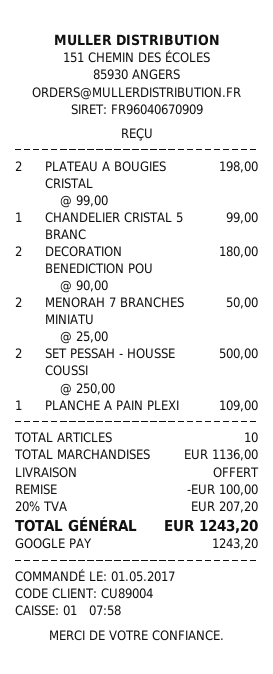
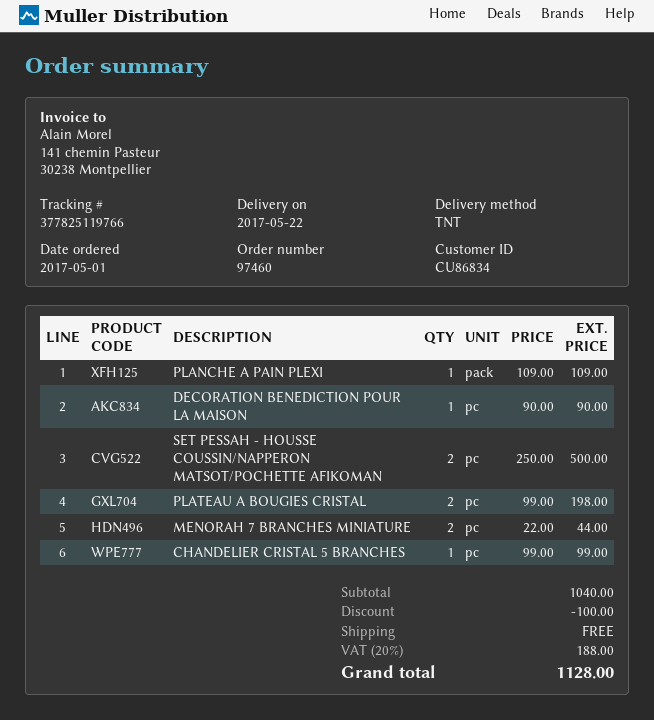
customer number: CU89004 -> CU86834
DECORATION BENEDICTION POU: 2 x 90.00 = 180.00 -> 1 x 90.00 = 90.00
MENORAH 7 BRANCHES MINIATU: 2 x 25.00 = 50.00 -> 2 x 22.00 = 44.00
subtotal: 1136.00 -> 1040.00
tax: 20% = 207.20 -> 20% = 188.00
total: 1243.20 -> 1128.00

